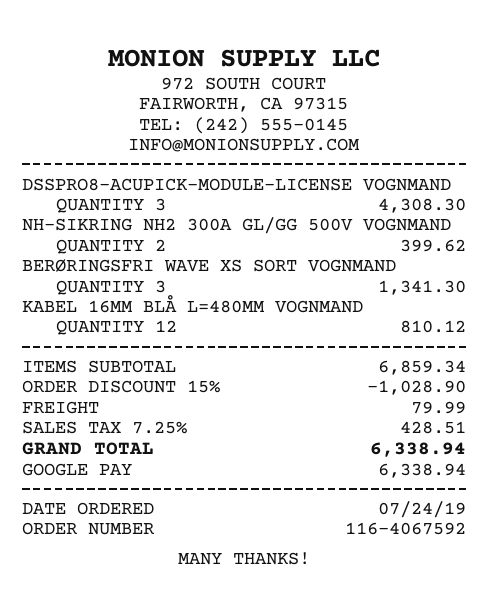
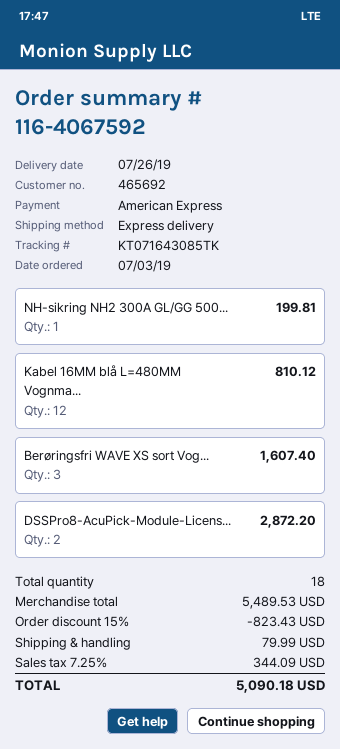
order date: 2019-07-24 -> 2019-07-03
payment method: Google Pay -> American Express
DSSPRO8-ACUPICK-MODULE-LICENSE VOGNMAND: 3 for 4308.30 -> 2 for 2872.20
NH-SIKRING NH2 300A GL/GG 500V VOGNMAND: 2 for 399.62 -> 1 for 199.81
BERØRINGSFRI WAVE XS SORT VOGNMAND: 3 for 1341.30 -> 3 for 1607.40
subtotal: 6859.34 -> 5489.53
discount: 15% = 1028.90 -> 15% = 823.43
tax: 7.25% = 428.51 -> 7.25% = 344.09
total: 6338.94 -> 5090.18

